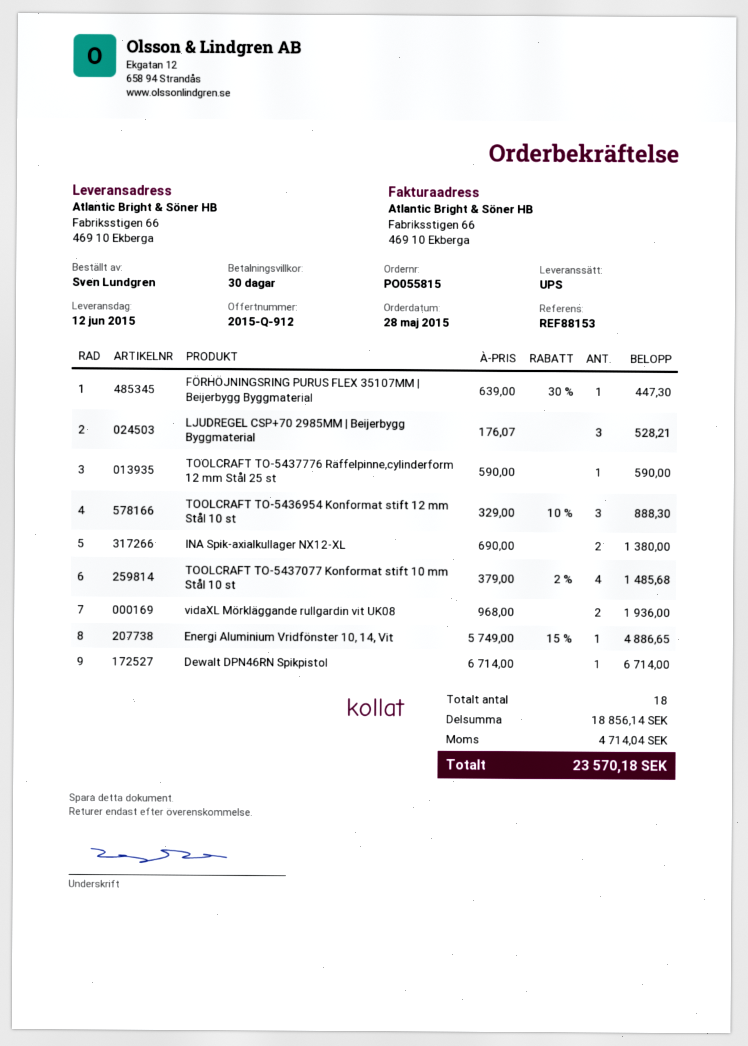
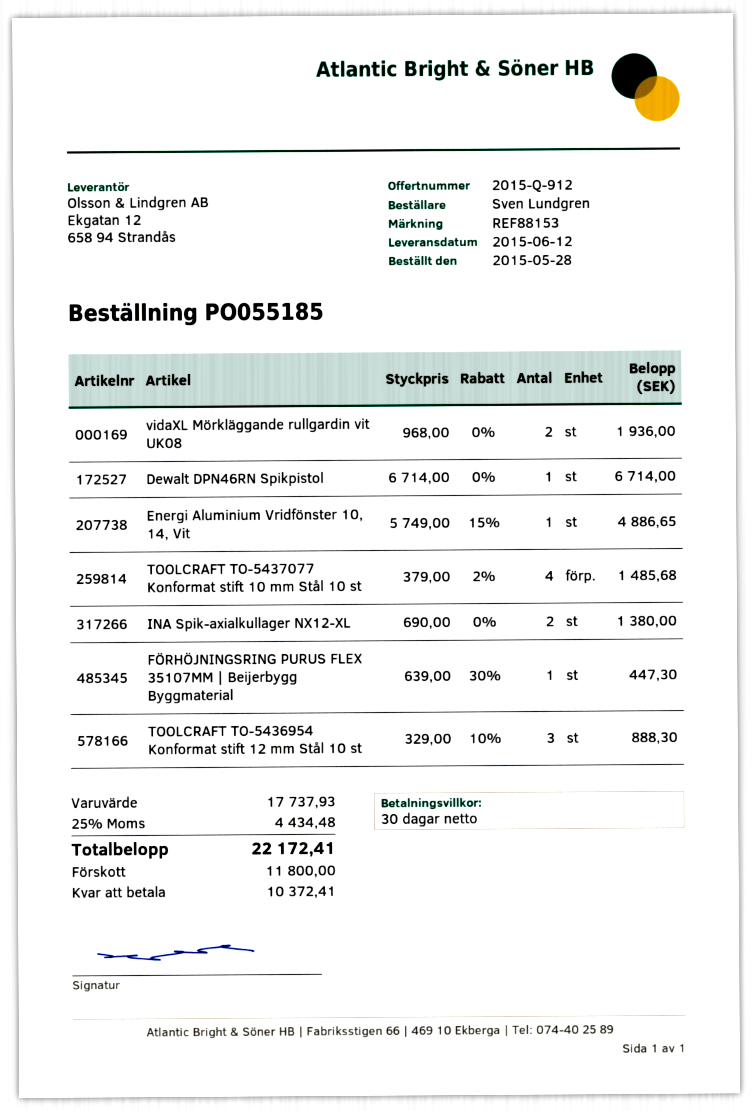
order number: PO055815 -> PO055185
LJUDREGEL CSP+70 2985MM | Beijerbygg Byggmaterial: 3 x 176.07 = 528.21 -> none
TOOLCRAFT TO-5437776 Räffelpinne,cylinderform 12 mm Stål 25 st: 1 x 590.00 = 590.00 -> none
subtotal: 18856.14 -> 17737.93
tax: 4714.04 -> 4434.48
total: 23570.18 -> 22172.41

